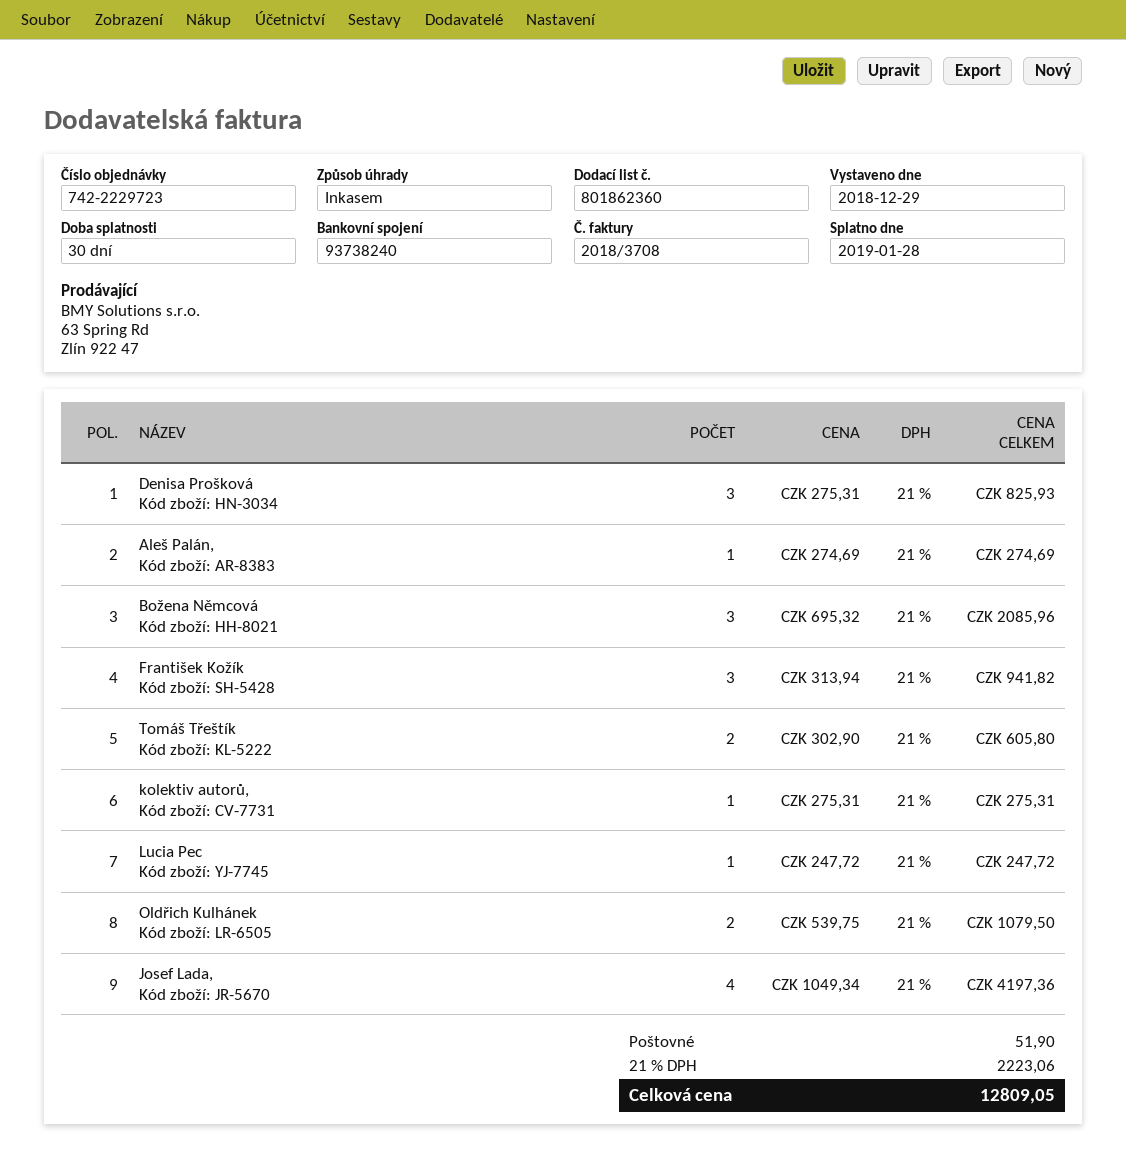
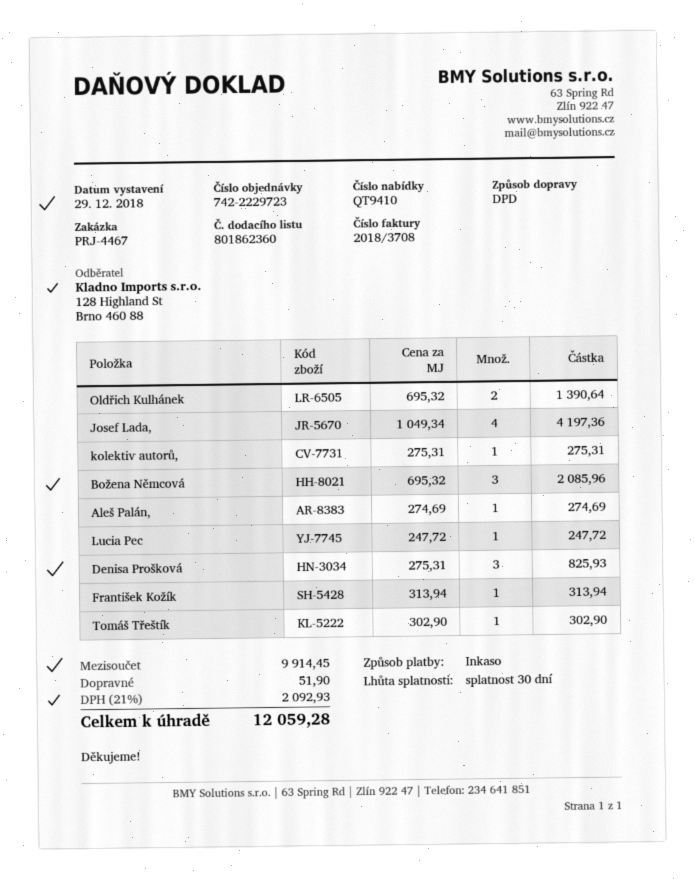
František Kožík: 3 x 313.94 = 941.82 -> 1 x 313.94 = 313.94
Tomáš Třeštík: 2 x 302.90 = 605.80 -> 1 x 302.90 = 302.90
Oldřich Kulhánek: 2 x 539.75 = 1079.50 -> 2 x 695.32 = 1390.64
tax: 21% = 2223.06 -> 21% = 2092.93
total: 12809.05 -> 12059.28

